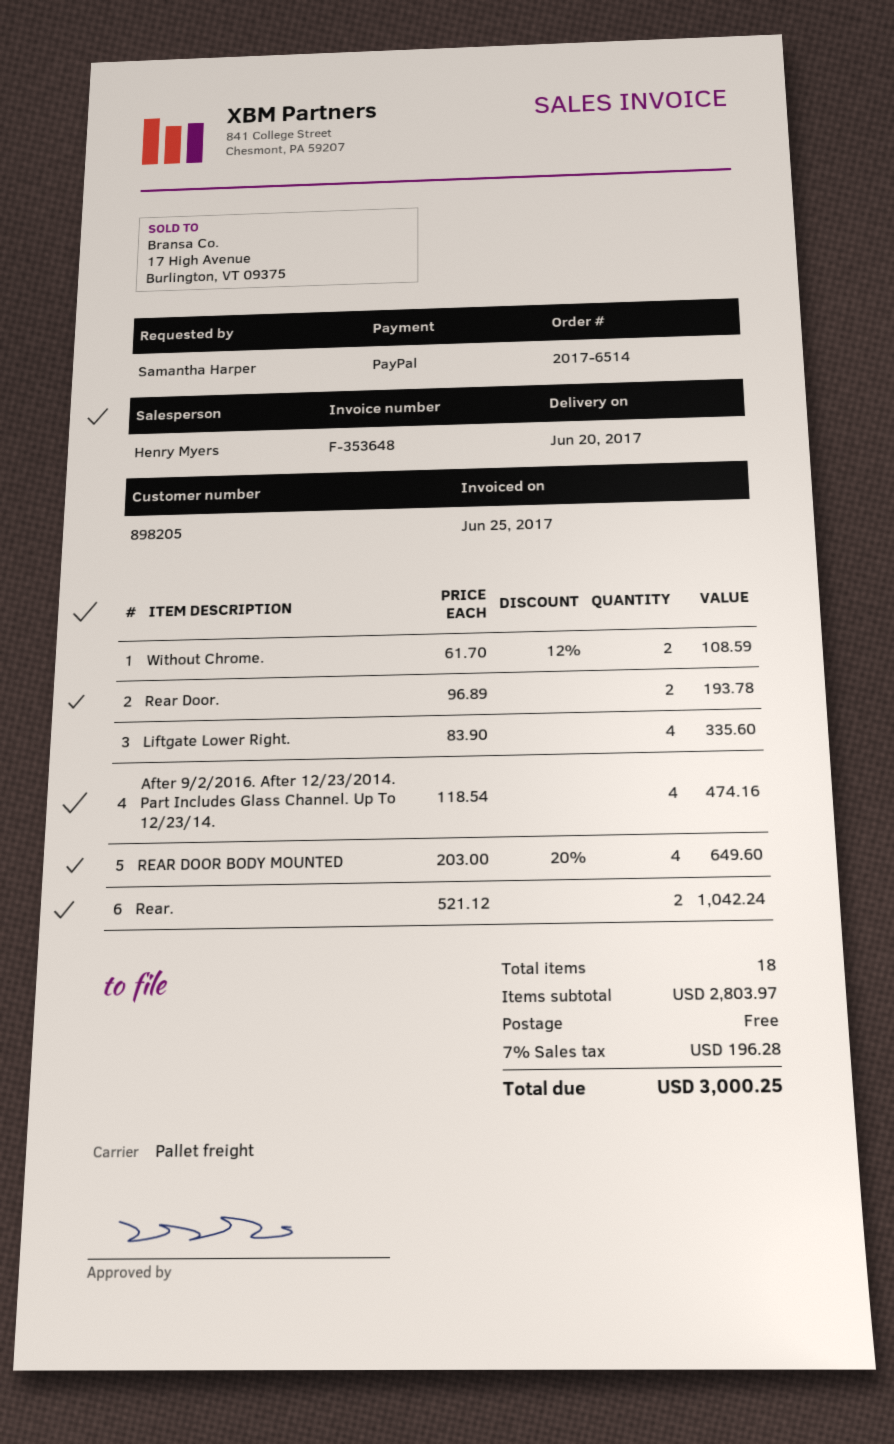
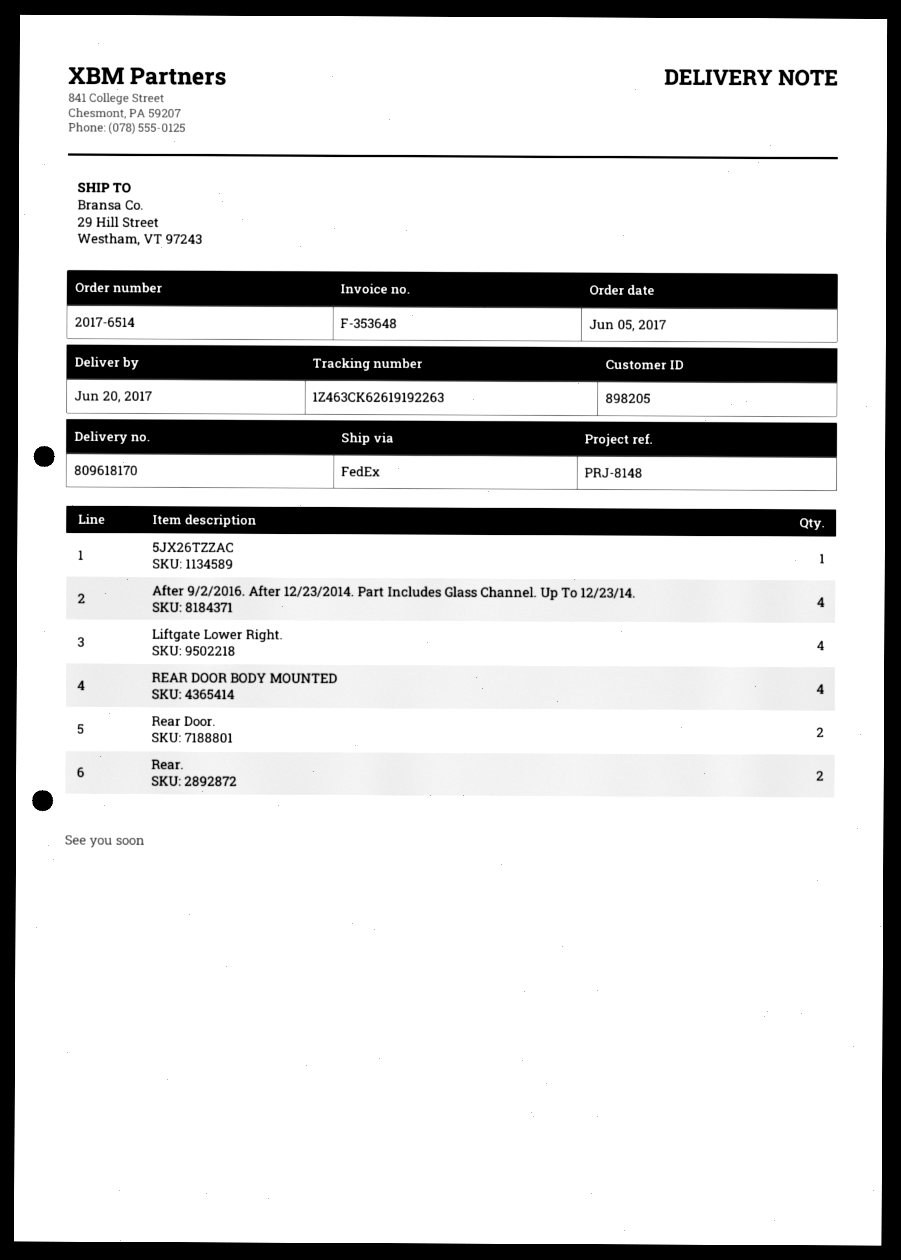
shipping method: pallet freight -> FedEx
Without Chrome.: 2 -> none
5JX26TZZAC: none -> 1

